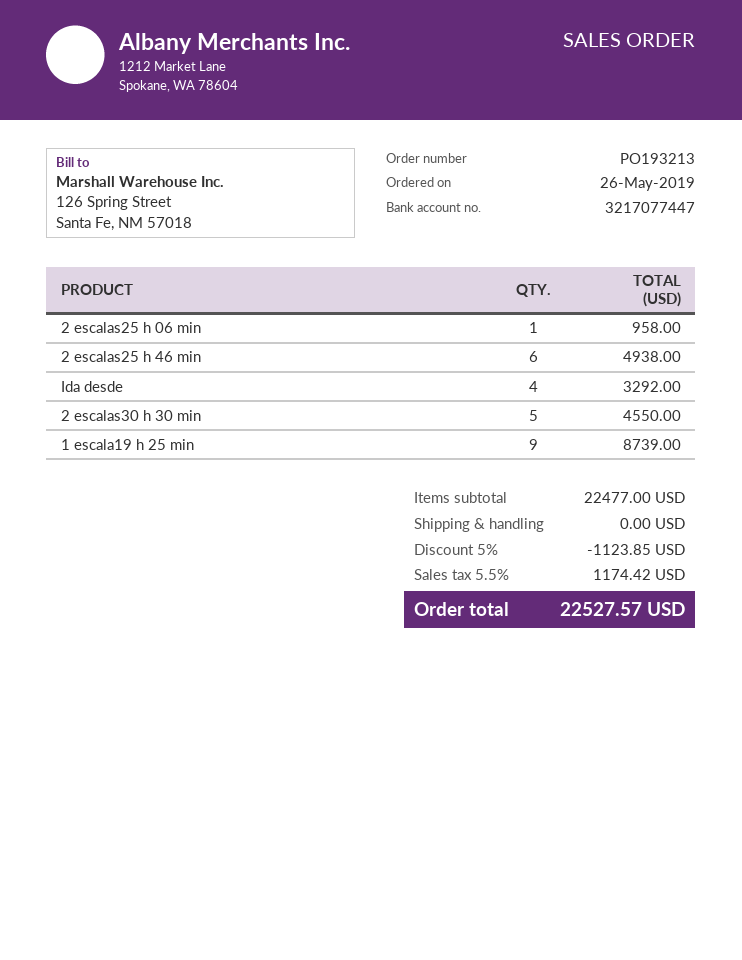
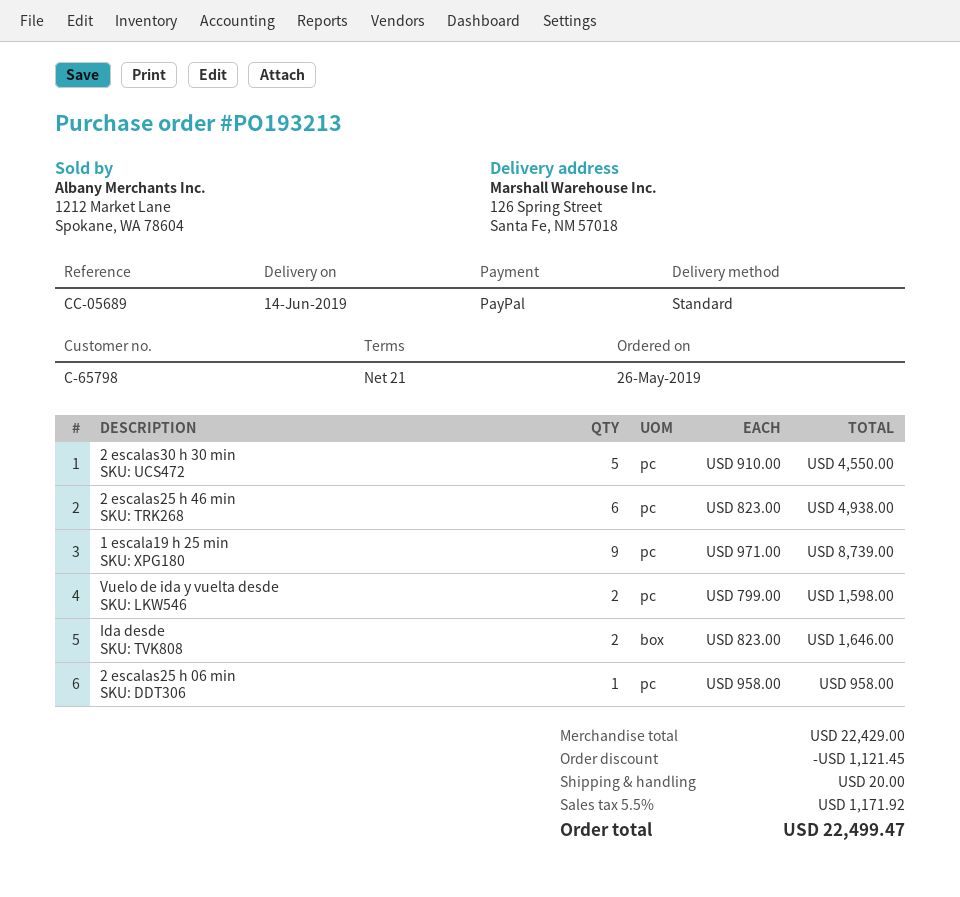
Ida desde: 4 for 3292.00 -> 2 for 1646.00
Vuelo de ida y vuelta desde: none -> 2 for 1598.00
subtotal: 22477.00 -> 22429.00
discount: 1123.85 -> 1121.45
shipping: 0.00 -> 20.00
tax: 5.5% = 1174.42 -> 5.5% = 1171.92
total: 22527.57 -> 22499.47

